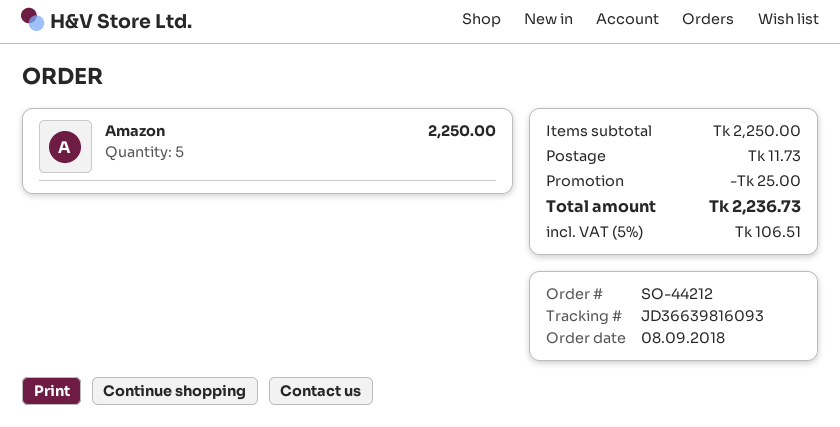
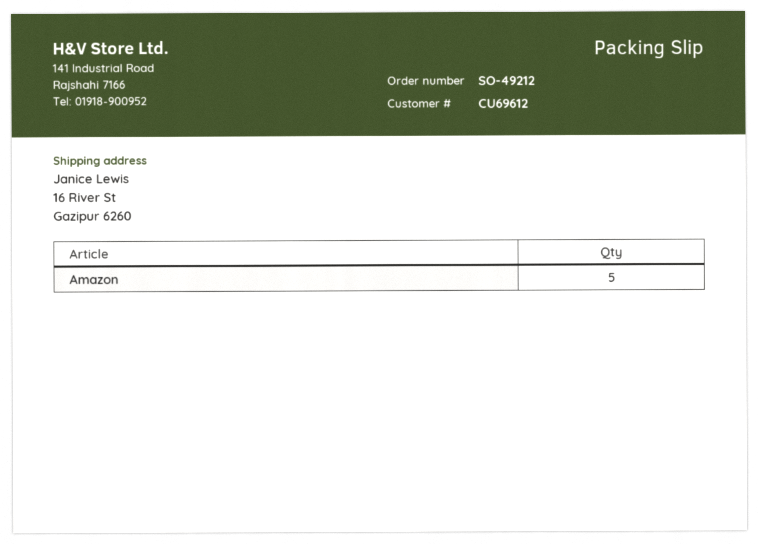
order number: SO-44212 -> SO-49212

